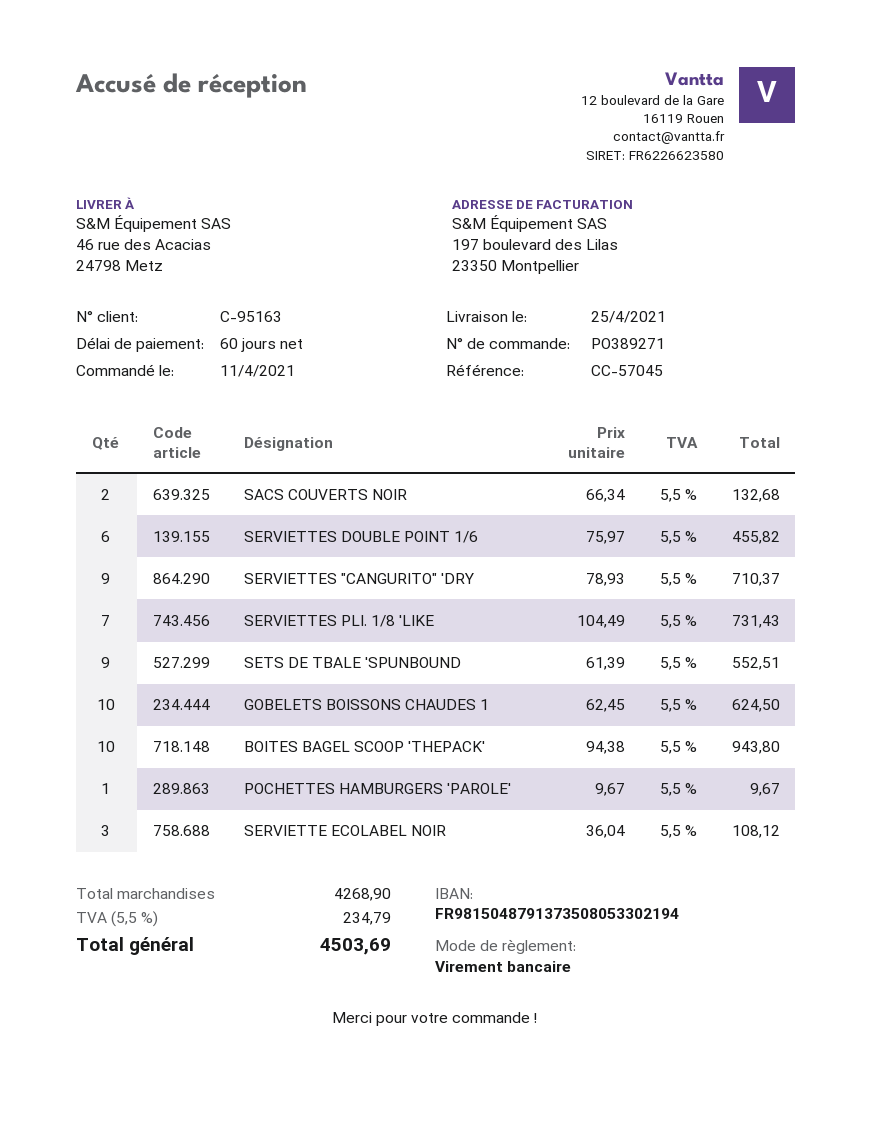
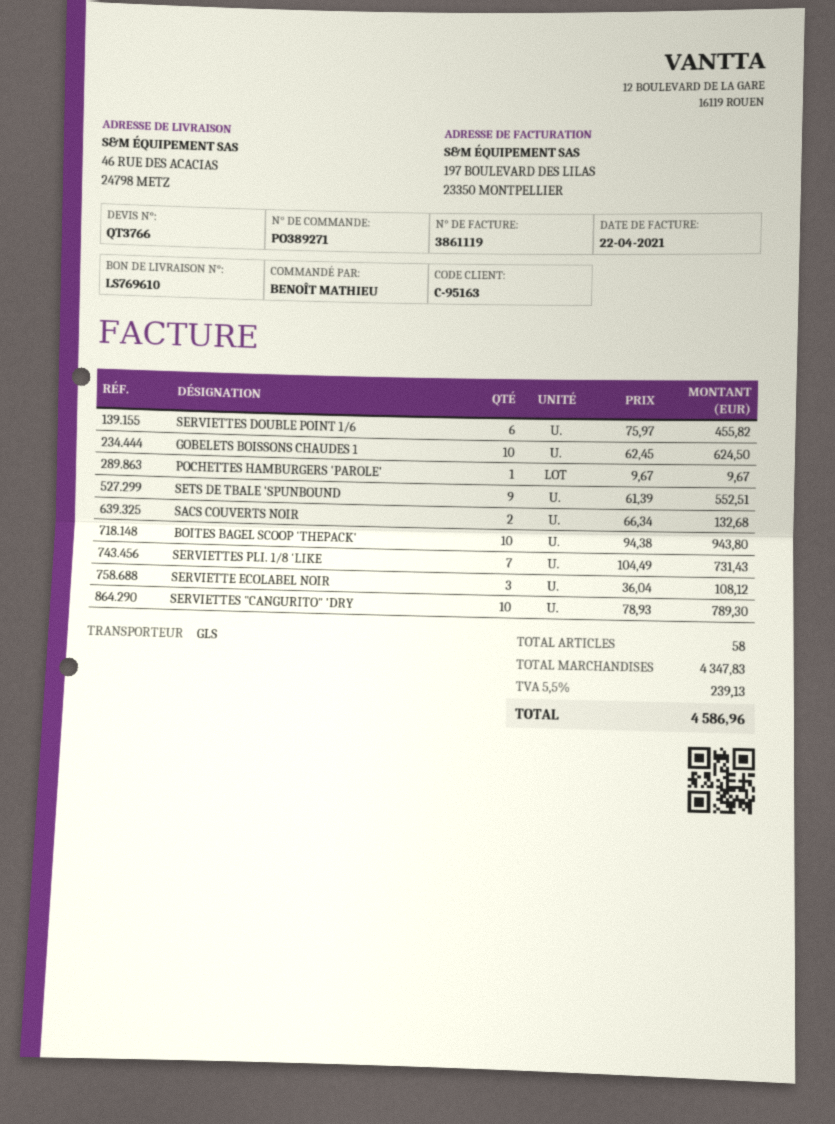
SERVIETTES "CANGURITO" 'DRY: 9 x 78.93 = 710.37 -> 10 x 78.93 = 789.30
subtotal: 4268.90 -> 4347.83
tax: 5.5% = 234.79 -> 5.5% = 239.13
total: 4503.69 -> 4586.96

